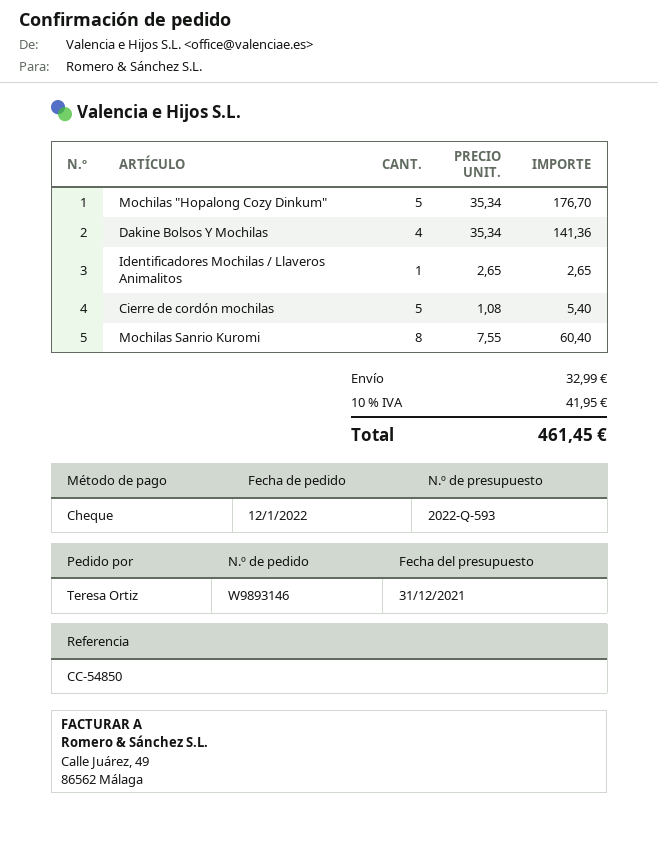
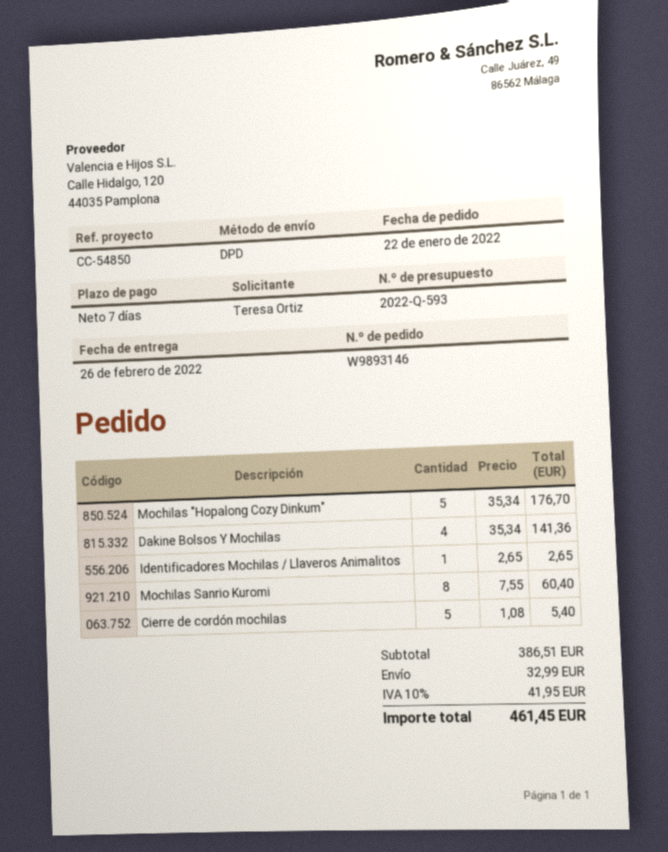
order date: 2022-01-12 -> 2022-01-22

